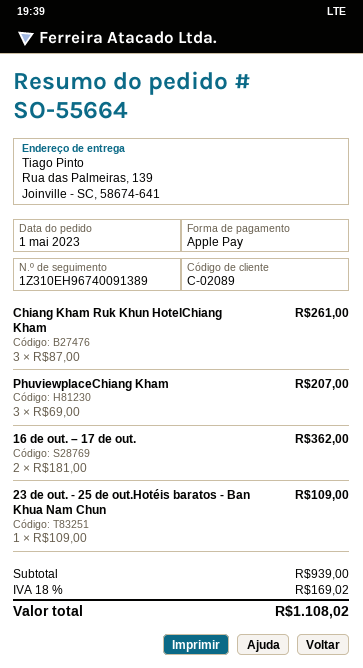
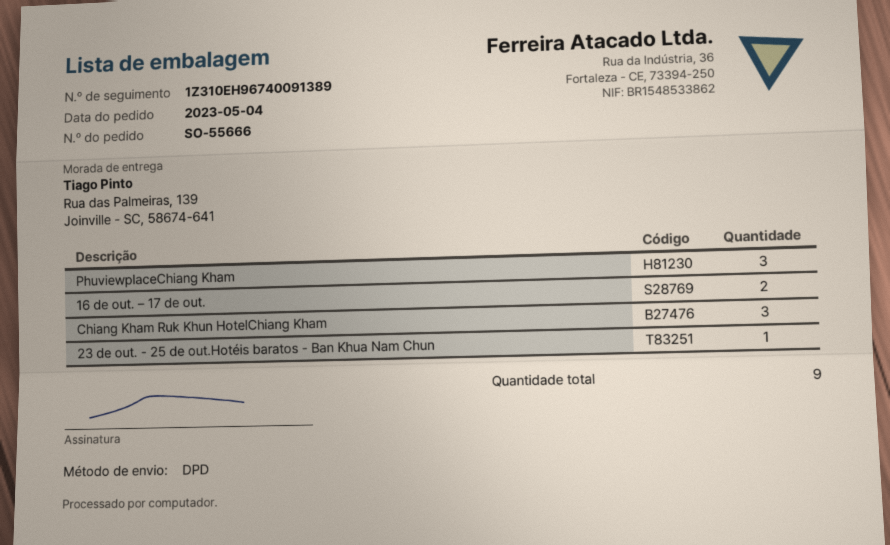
order number: SO-55664 -> SO-55666
order date: 2023-05-01 -> 2023-05-04

